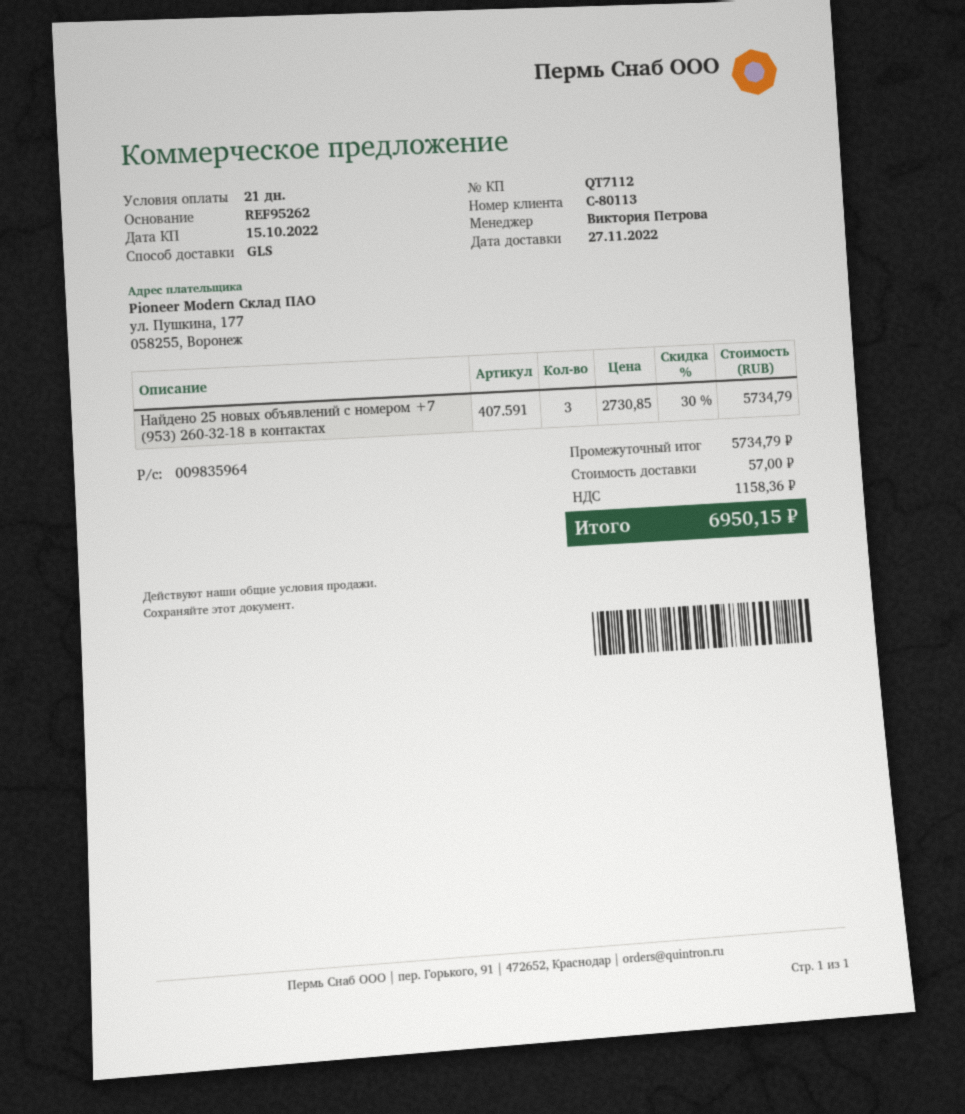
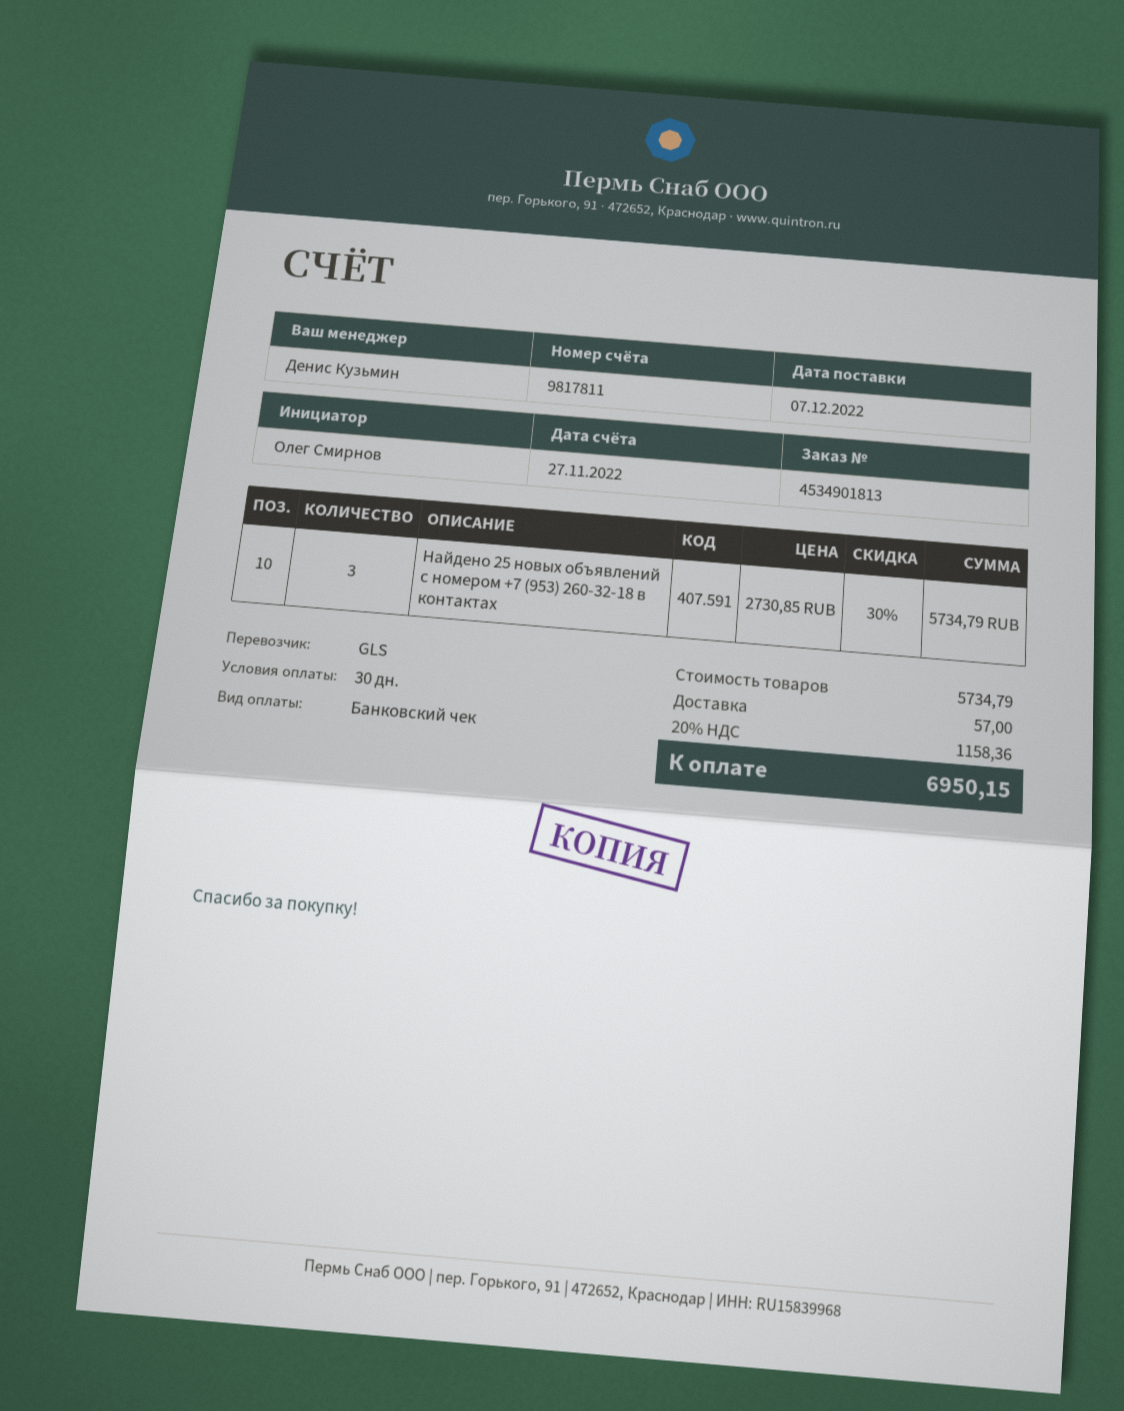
delivery date: 2022-11-27 -> 2022-12-07
payment terms: 21 days -> 30 days
sales rep: Виктория Петрова -> Денис Кузьмин

